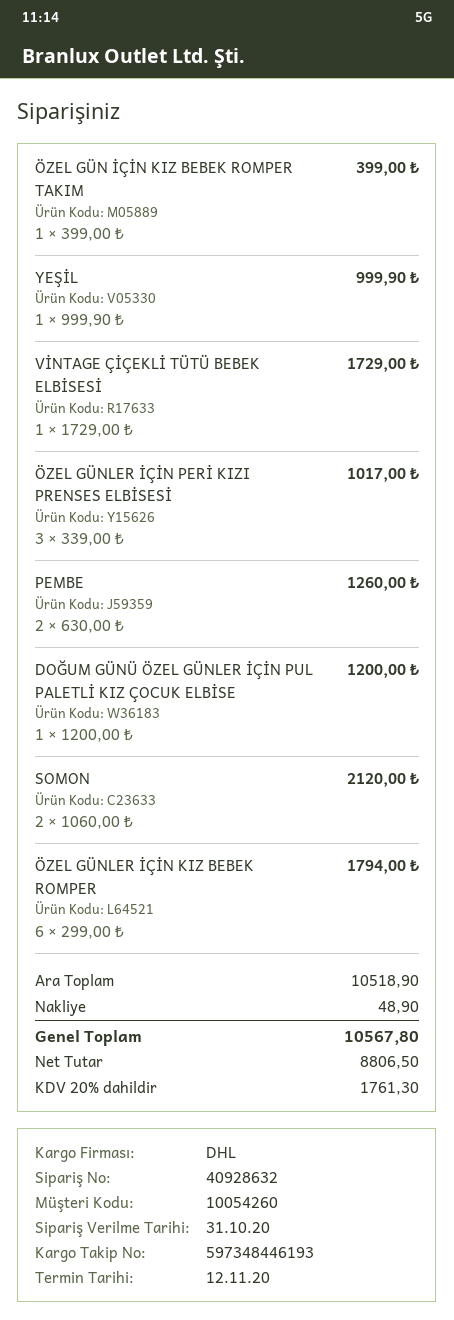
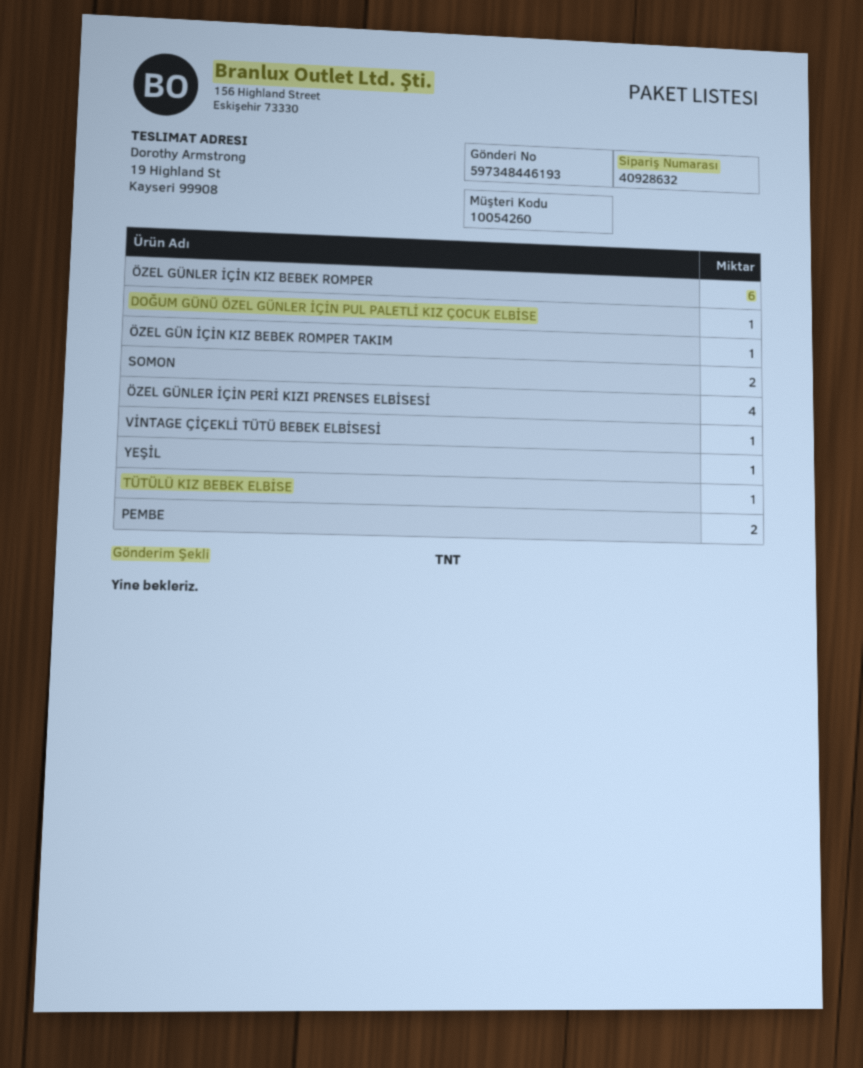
shipping method: DHL -> TNT
ÖZEL GÜNLER İÇİN PERİ KIZI PRENSES ELBİSESİ: 3 -> 4
TÜTÜLÜ KIZ BEBEK ELBİSE: none -> 1

